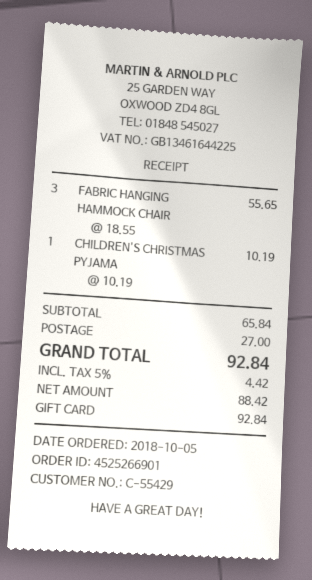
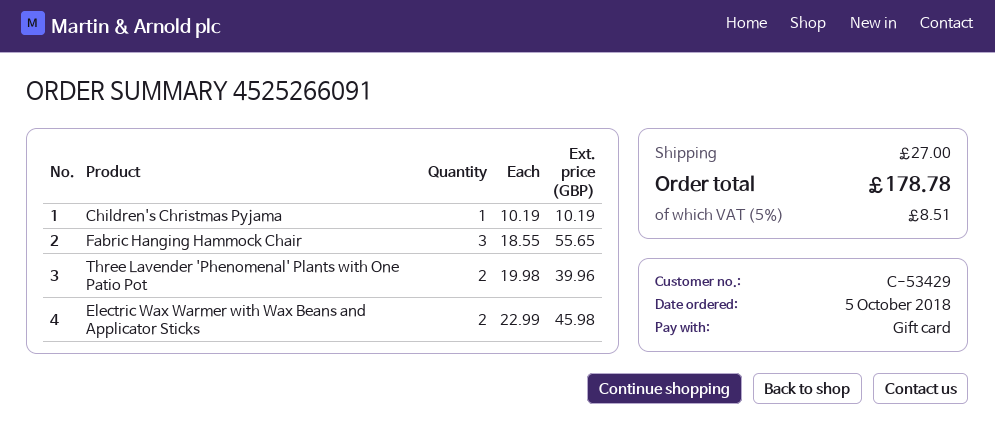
order number: 4525266901 -> 4525266091
customer number: C-55429 -> C-53429
Three Lavender 'Phenomenal' Plants with One Patio Pot: none -> 2 x 19.98 = 39.96
Electric Wax Warmer with Wax Beans and Applicator Sticks: none -> 2 x 22.99 = 45.98
tax: 5% = 4.42 -> 5% = 8.51
total: 92.84 -> 178.78

